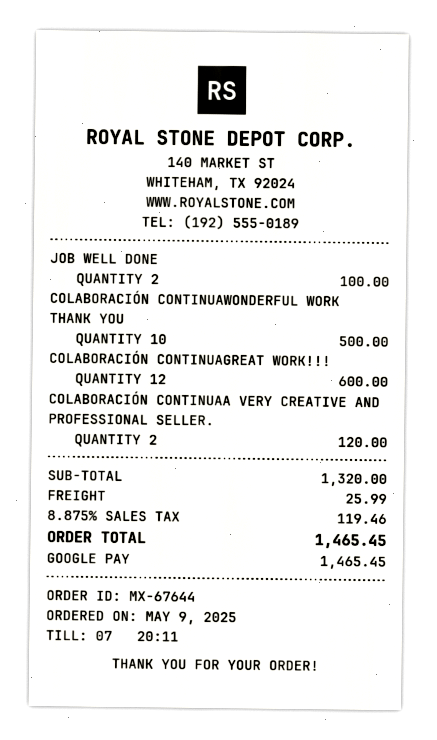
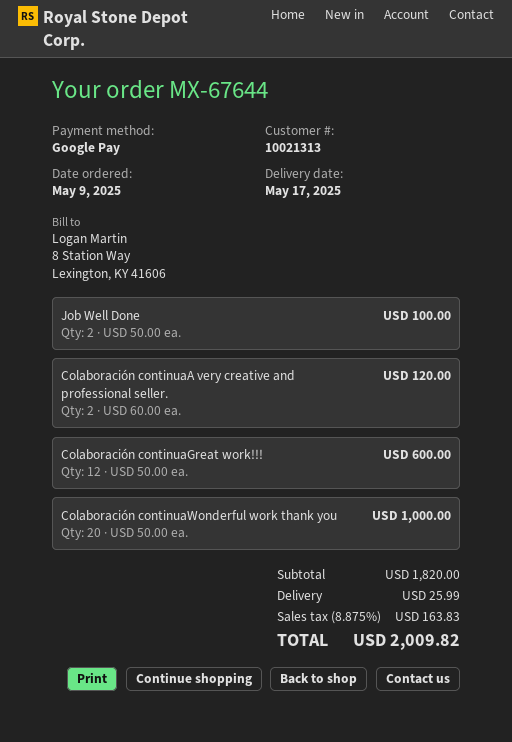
COLABORACIÓN CONTINUAWONDERFUL WORK THANK YOU: 10 for 500.00 -> 20 for 1000.00
subtotal: 1320.00 -> 1820.00
tax: 8.875% = 119.46 -> 8.875% = 163.83
total: 1465.45 -> 2009.82

